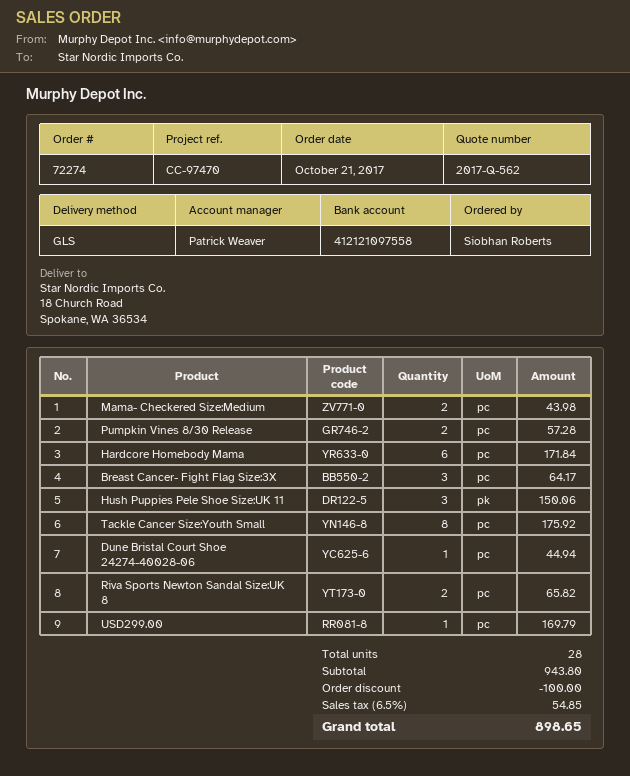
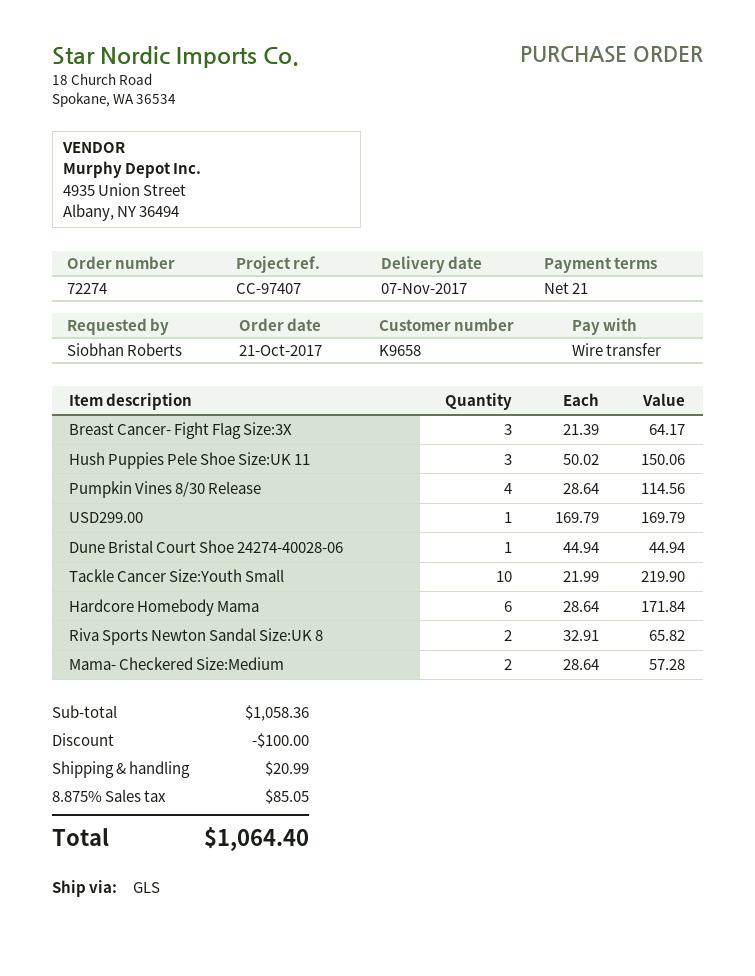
reference: CC-97470 -> CC-97407
Mama- Checkered Size:Medium: 2 for 43.98 -> 2 for 57.28
Pumpkin Vines 8/30 Release: 2 for 57.28 -> 4 for 114.56
Tackle Cancer Size:Youth Small: 8 for 175.92 -> 10 for 219.90
subtotal: 943.80 -> 1058.36
shipping: none -> 20.99
tax: 6.5% = 54.85 -> 8.875% = 85.05
total: 898.65 -> 1064.40

